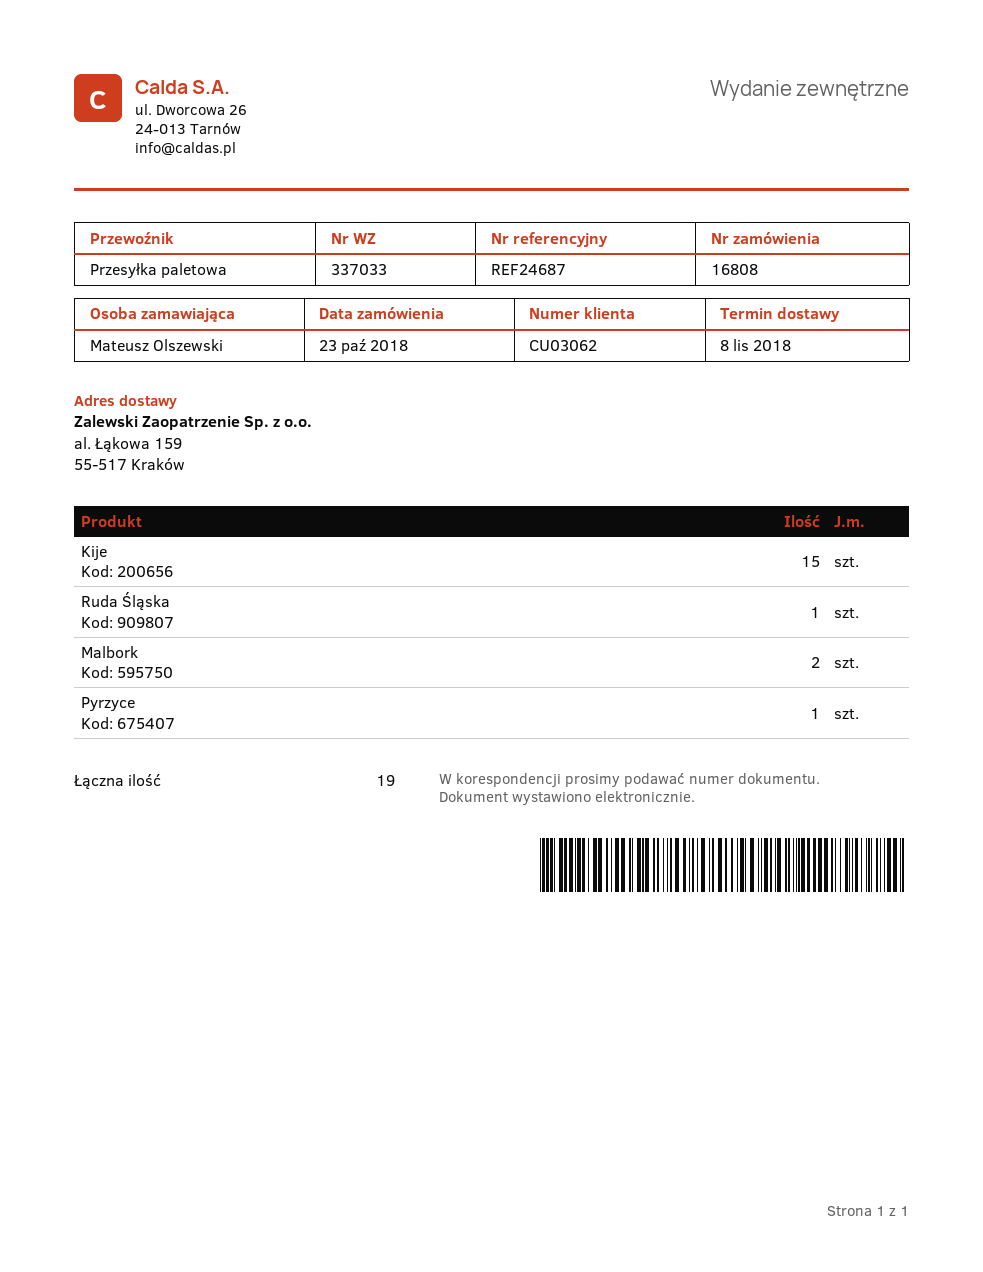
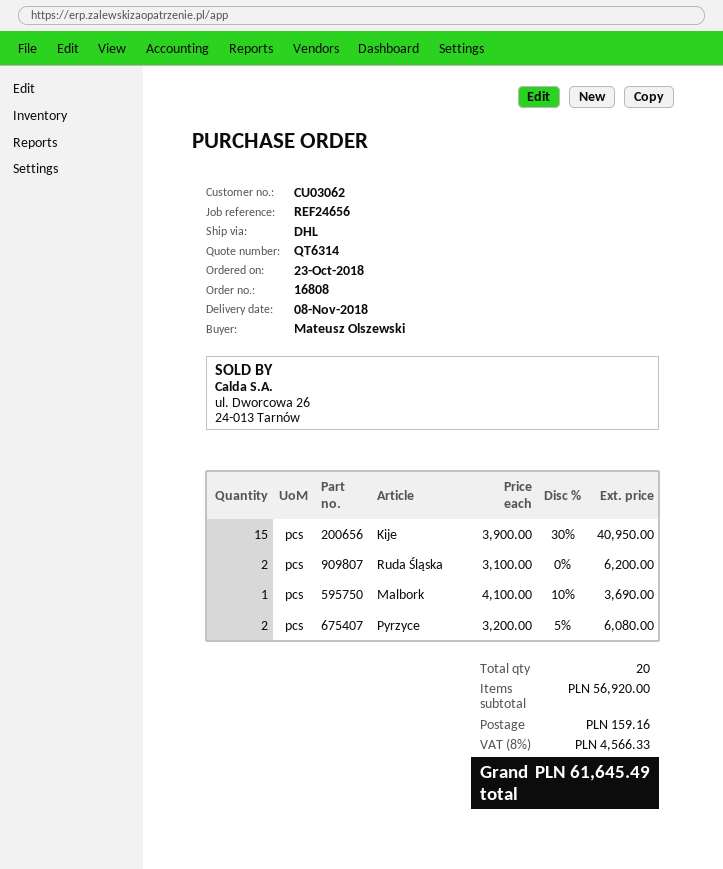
reference: REF24687 -> REF24656
shipping method: pallet freight -> DHL
Ruda Śląska: 1 -> 2
Malbork: 2 -> 1
Pyrzyce: 1 -> 2
total quantity: 19 -> 20

